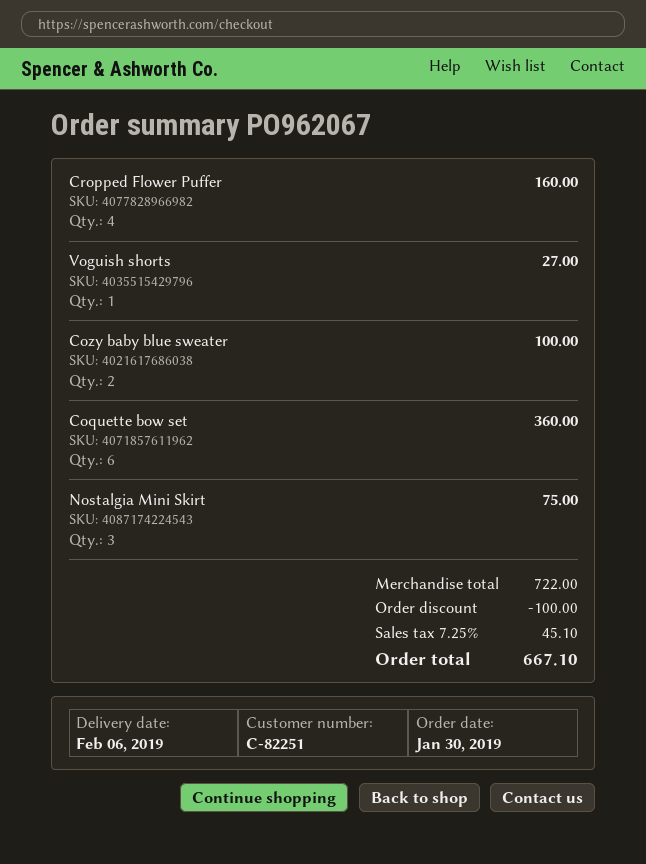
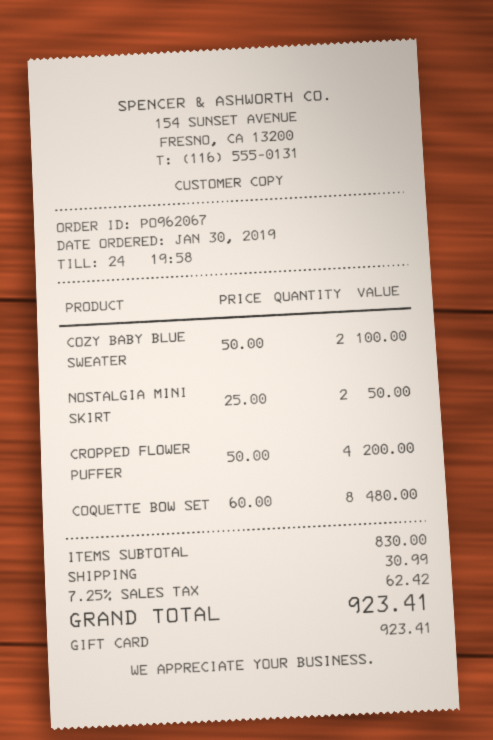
Cropped Flower Puffer: 4 for 160.00 -> 4 for 200.00
Voguish shorts: 1 for 27.00 -> none
Coquette bow set: 6 for 360.00 -> 8 for 480.00
Nostalgia Mini Skirt: 3 for 75.00 -> 2 for 50.00
subtotal: 722.00 -> 830.00
discount: 100.00 -> none
shipping: none -> 30.99
tax: 7.25% = 45.10 -> 7.25% = 62.42
total: 667.10 -> 923.41

